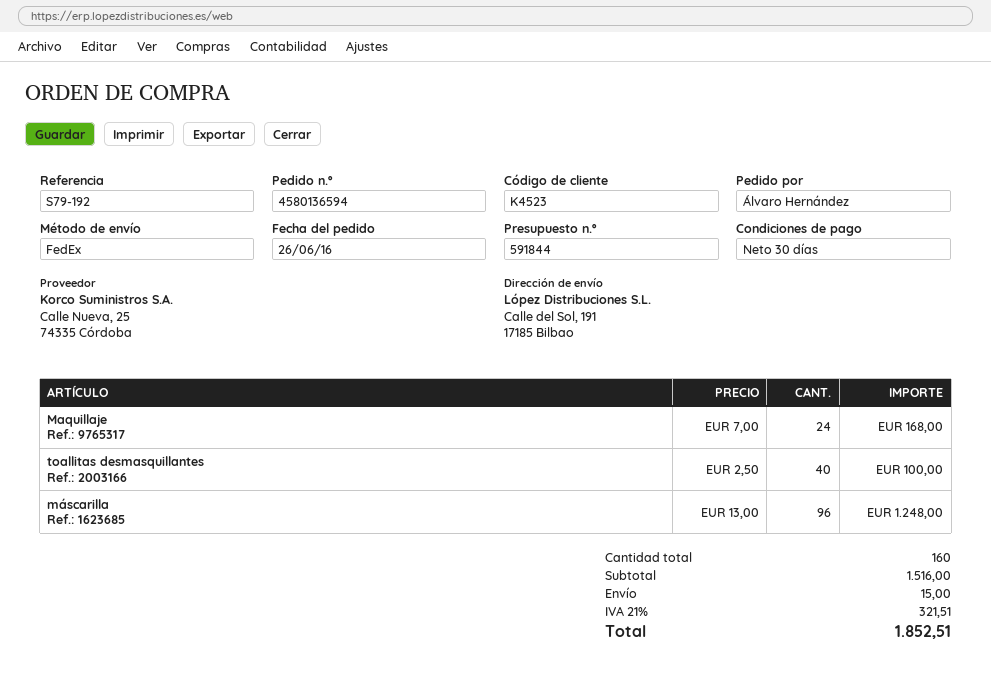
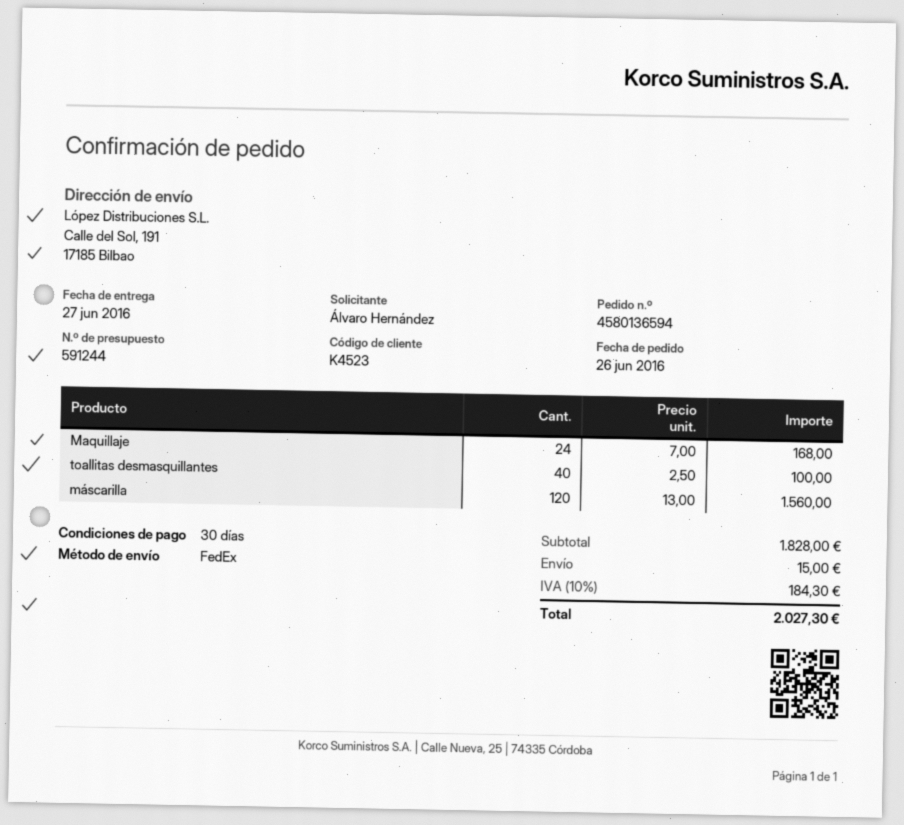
quote number: 591844 -> 591244
máscarilla: 96 x 13.00 = 1248.00 -> 120 x 13.00 = 1560.00
subtotal: 1516.00 -> 1828.00
tax: 21% = 321.51 -> 10% = 184.30
total: 1852.51 -> 2027.30

